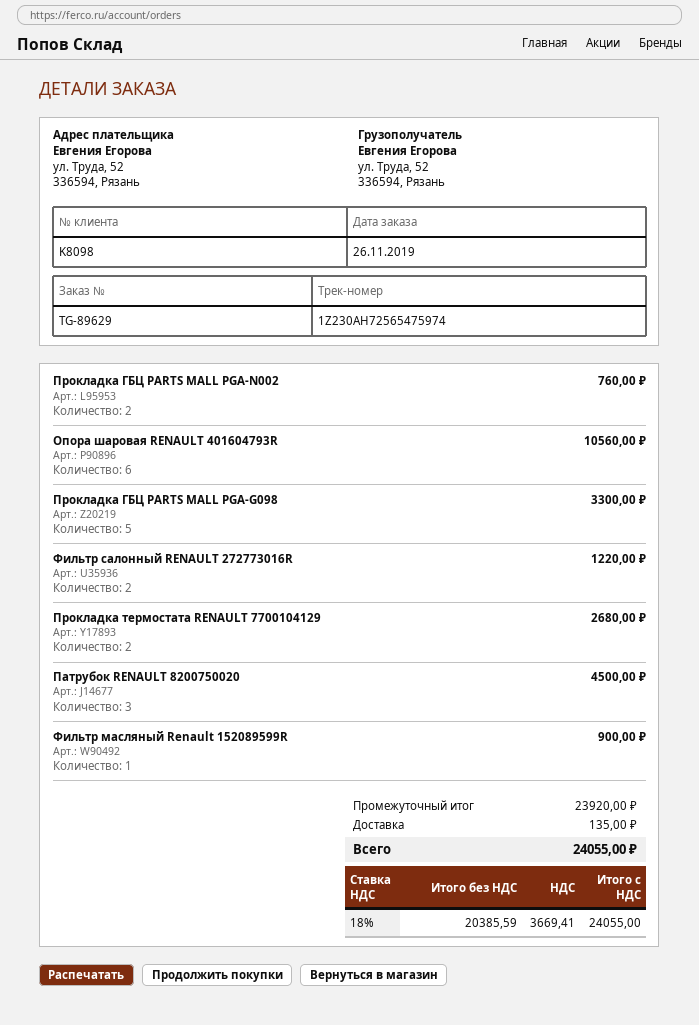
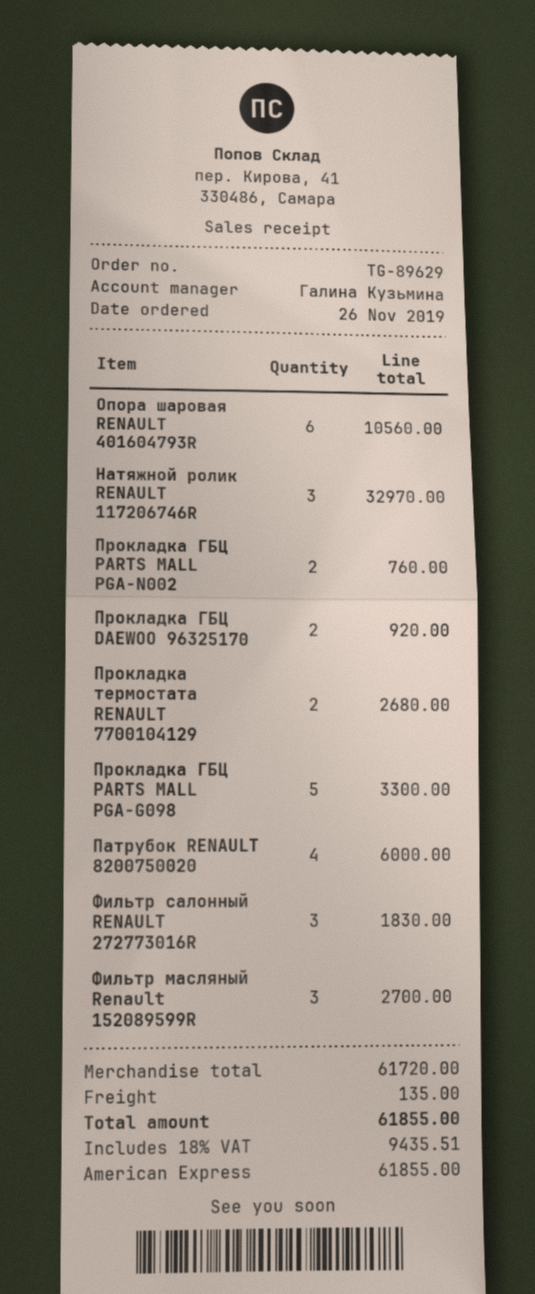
Фильтр салонный RENAULT 272773016R: 2 for 1220.00 -> 3 for 1830.00
Патрубок RENAULT 8200750020: 3 for 4500.00 -> 4 for 6000.00
Фильтр масляный Renault 152089599R: 1 for 900.00 -> 3 for 2700.00
Натяжной ролик RENAULT 117206746R: none -> 3 for 32970.00
Прокладка ГБЦ DAEWOO 96325170: none -> 2 for 920.00
subtotal: 23920.00 -> 61720.00
tax: 18% = 3669.41 -> 18% = 9435.51
total: 24055.00 -> 61855.00

